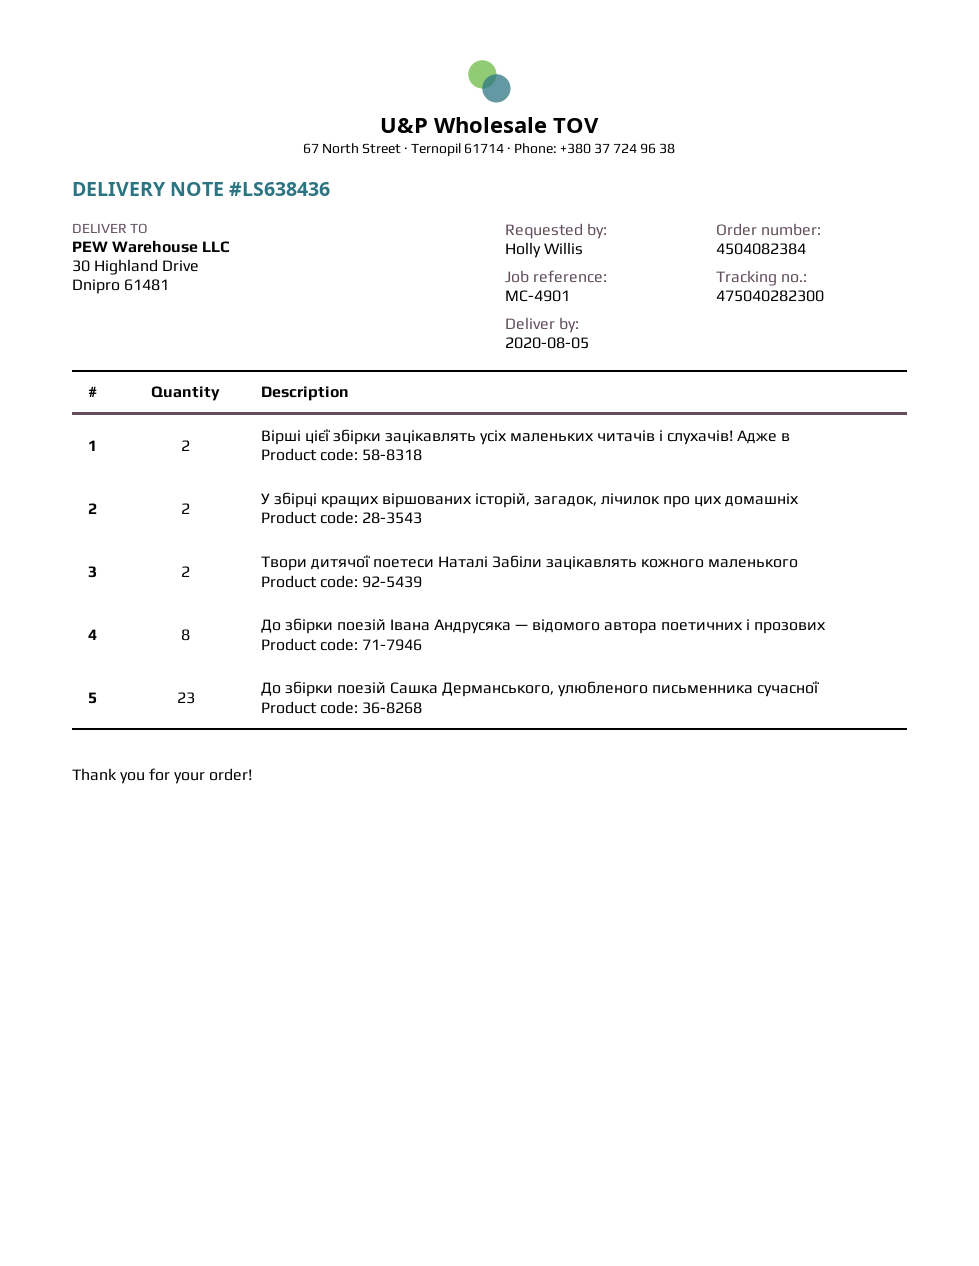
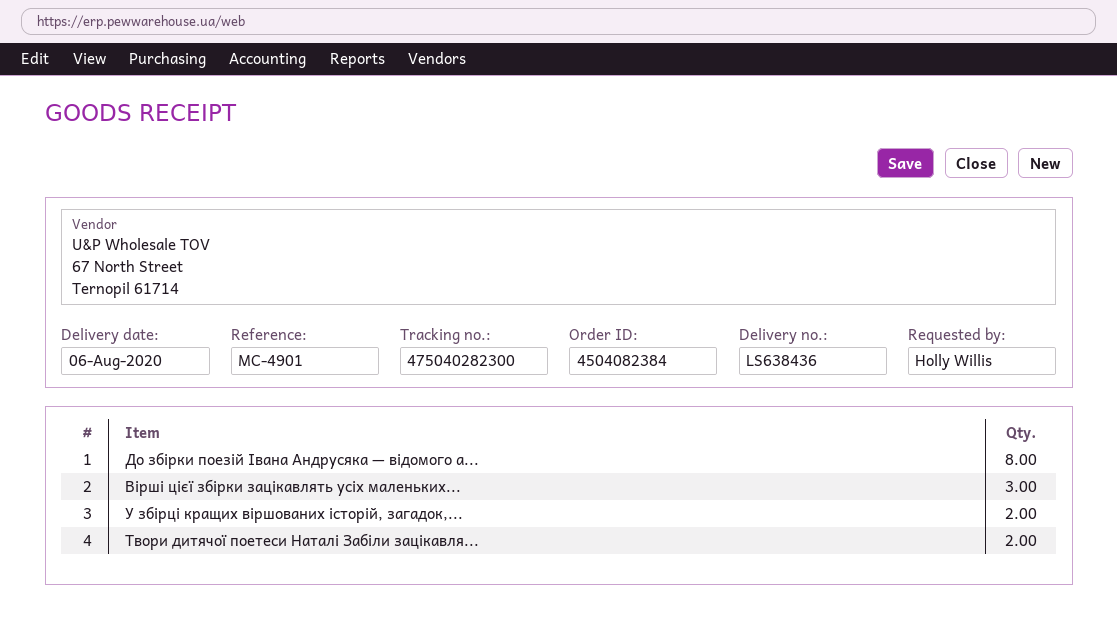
delivery date: 2020-08-05 -> 2020-08-06
Вірші цієї збірки зацікавлять усіх маленьких читачів і слухачів! Адже в: 2 -> 3
До збірки поезій Сашка Дерманського, улюбленого письменника сучасної: 23 -> none

